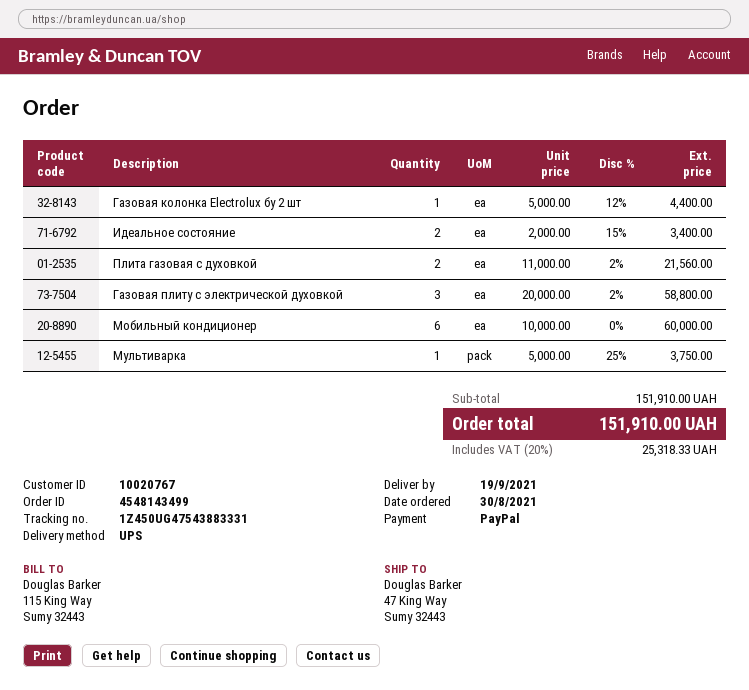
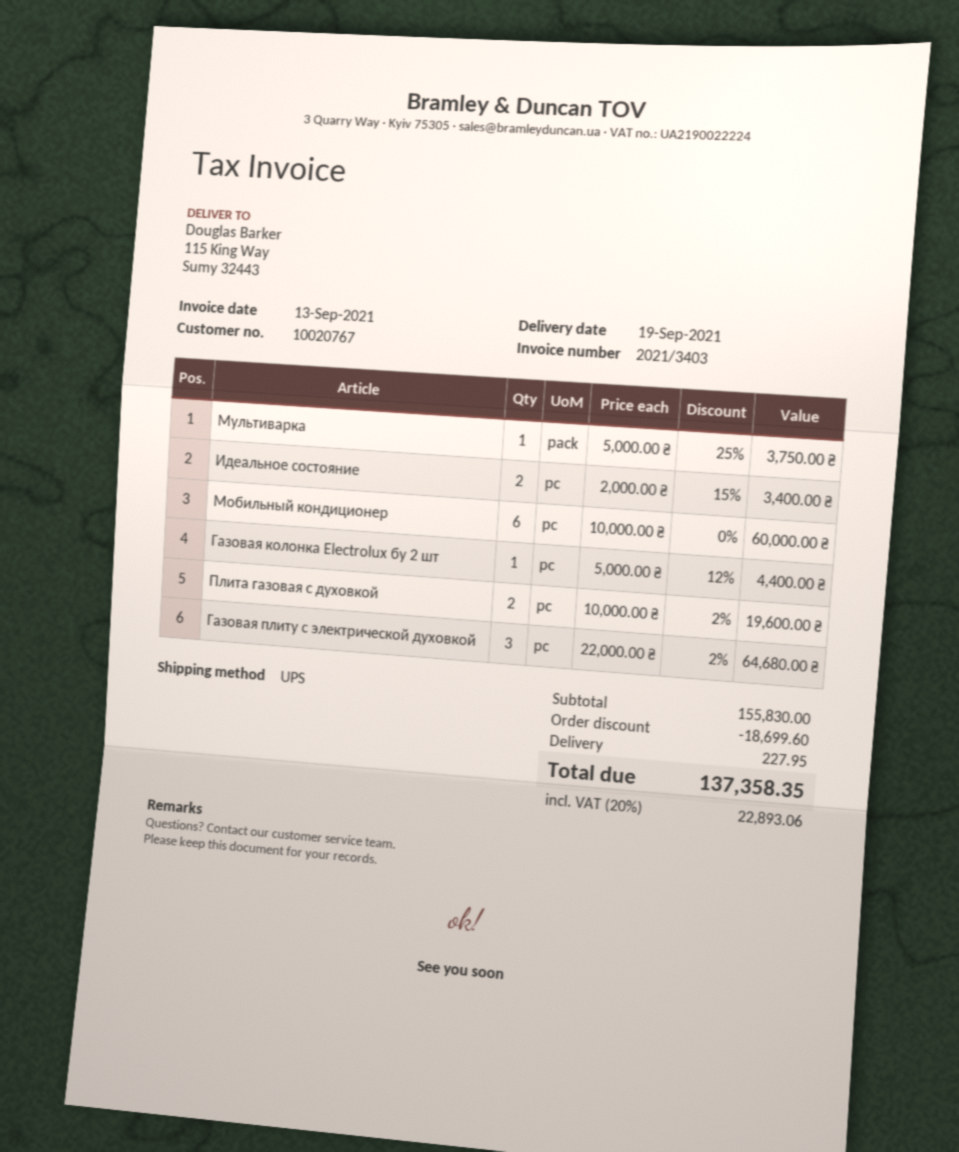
ship to: 47 King Way, Sumy 32443 -> 115 King Way, Sumy 32443
Плита газовая с духовкой: 2 x 11000.00 - 2% = 21560.00 -> 2 x 10000.00 - 2% = 19600.00
Газовая плиту с электрической духовкой: 3 x 20000.00 - 2% = 58800.00 -> 3 x 22000.00 - 2% = 64680.00
subtotal: 151910.00 -> 155830.00
discount: none -> 18699.60
shipping: none -> 227.95
tax: 20% = 25318.33 -> 20% = 22893.06
total: 151910.00 -> 137358.35

